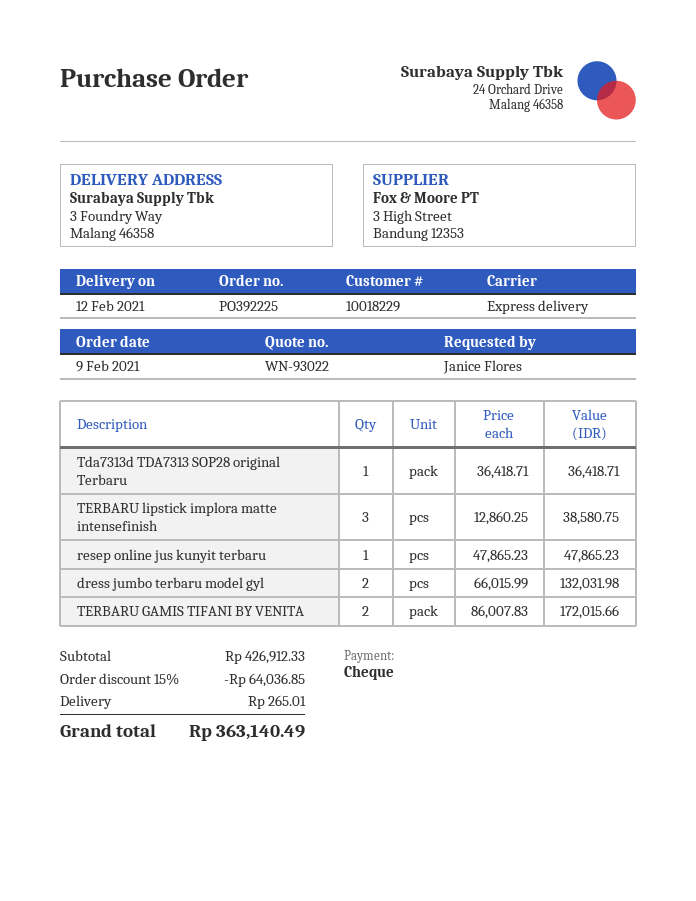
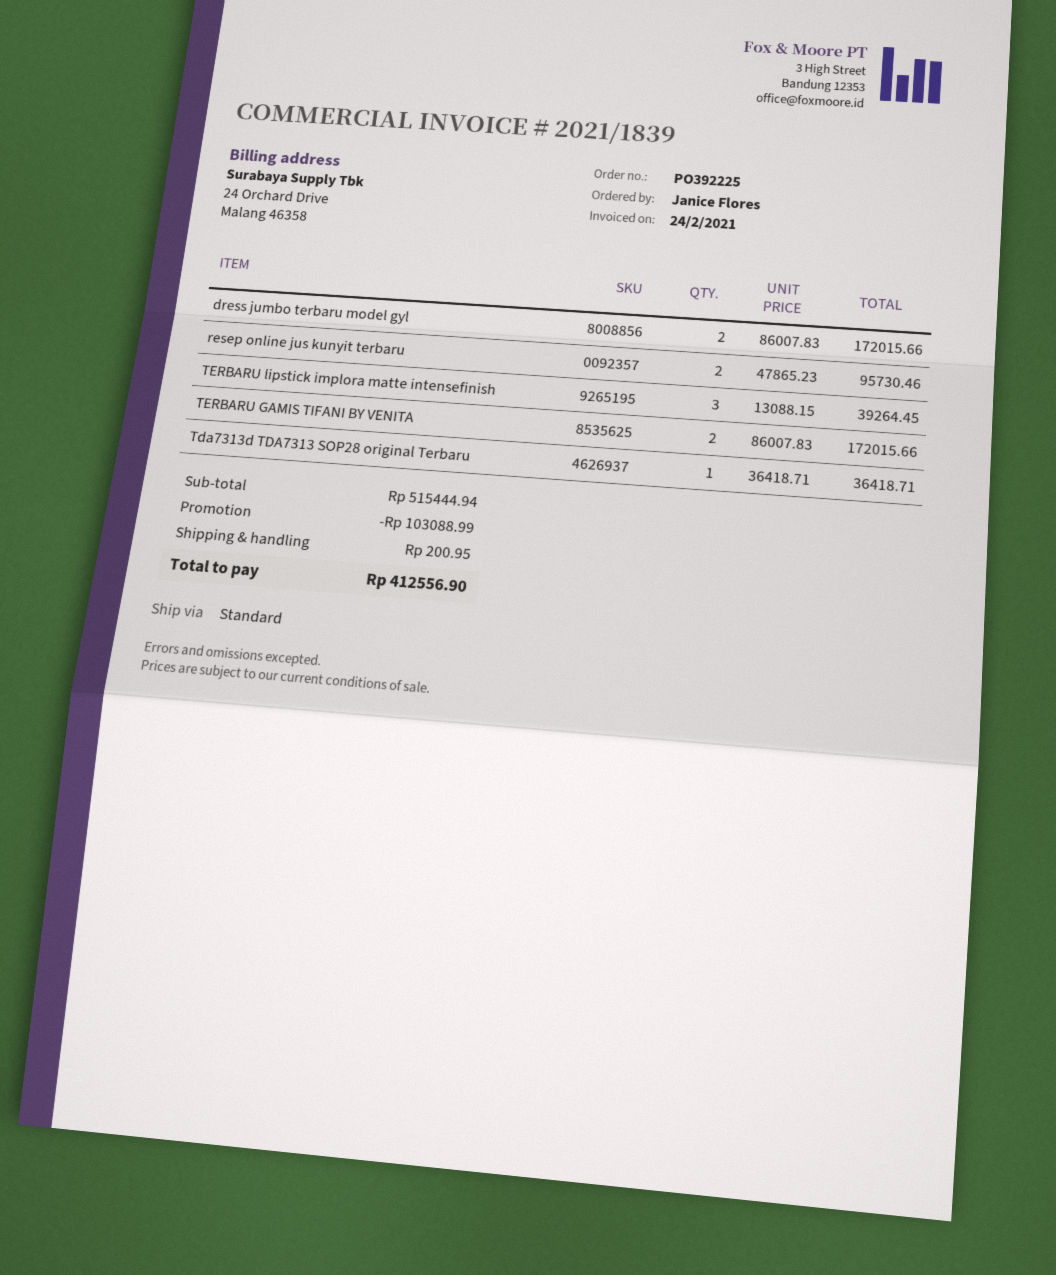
shipping method: express -> standard
TERBARU lipstick implora matte intensefinish: 3 x 12860.25 = 38580.75 -> 3 x 13088.15 = 39264.45
resep online jus kunyit terbaru: 1 x 47865.23 = 47865.23 -> 2 x 47865.23 = 95730.46
dress jumbo terbaru model gyl: 2 x 66015.99 = 132031.98 -> 2 x 86007.83 = 172015.66
subtotal: 426912.33 -> 515444.94
discount: 64036.85 -> 103088.99
shipping: 265.01 -> 200.95
total: 363140.49 -> 412556.90

